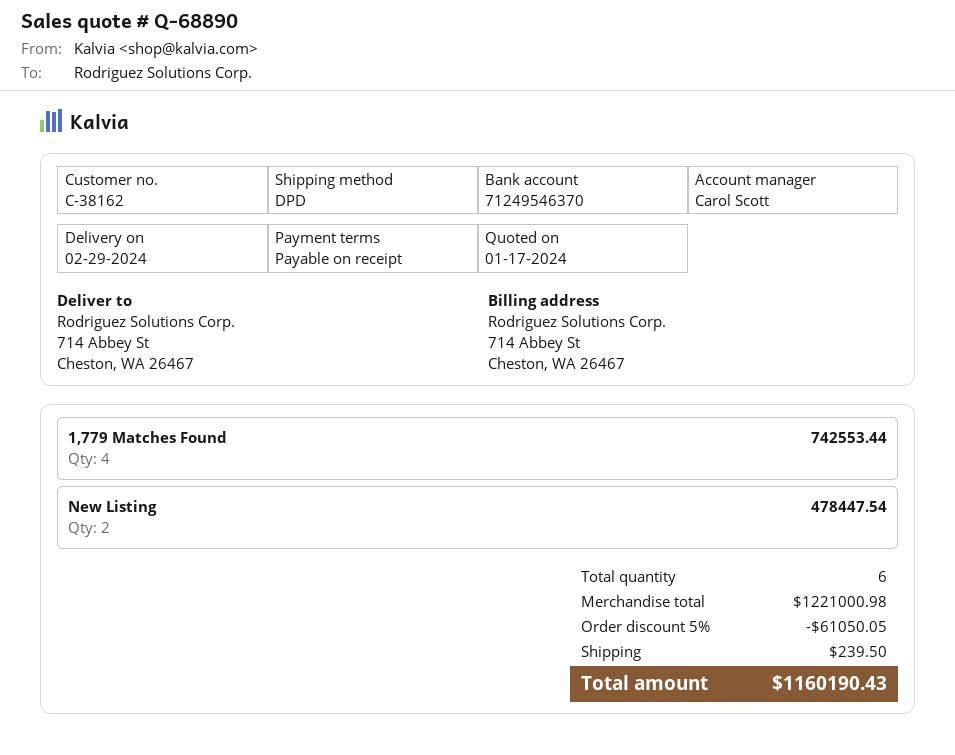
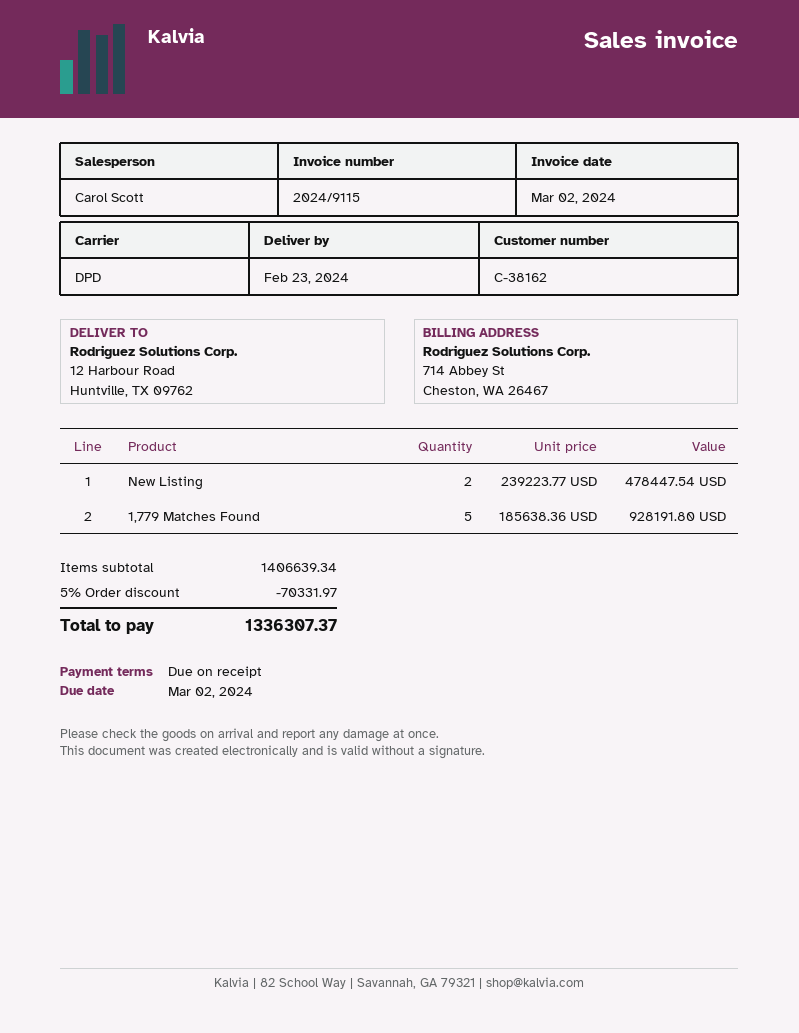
delivery date: 2024-02-29 -> 2024-02-23
ship to: 714 Abbey St, Cheston, WA 26467 -> 12 Harbour Road, Huntville, TX 09762
1,779 Matches Found: 4 for 742553.44 -> 5 for 928191.80
subtotal: 1221000.98 -> 1406639.34
discount: 5% = 61050.05 -> 5% = 70331.97
shipping: 239.50 -> none
total: 1160190.43 -> 1336307.37

